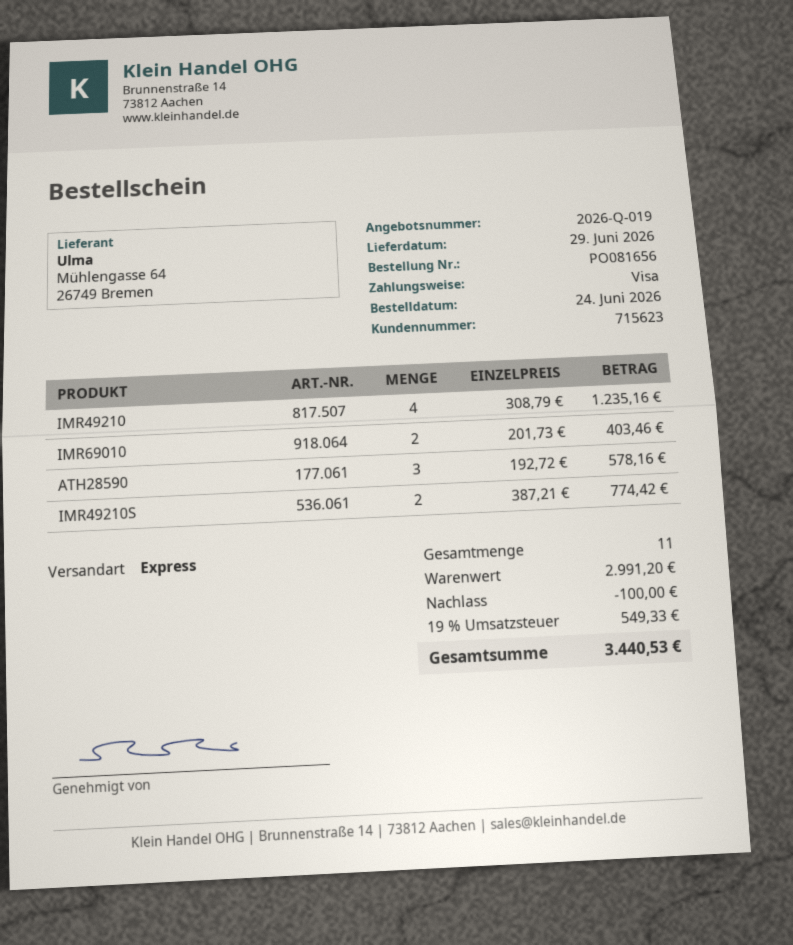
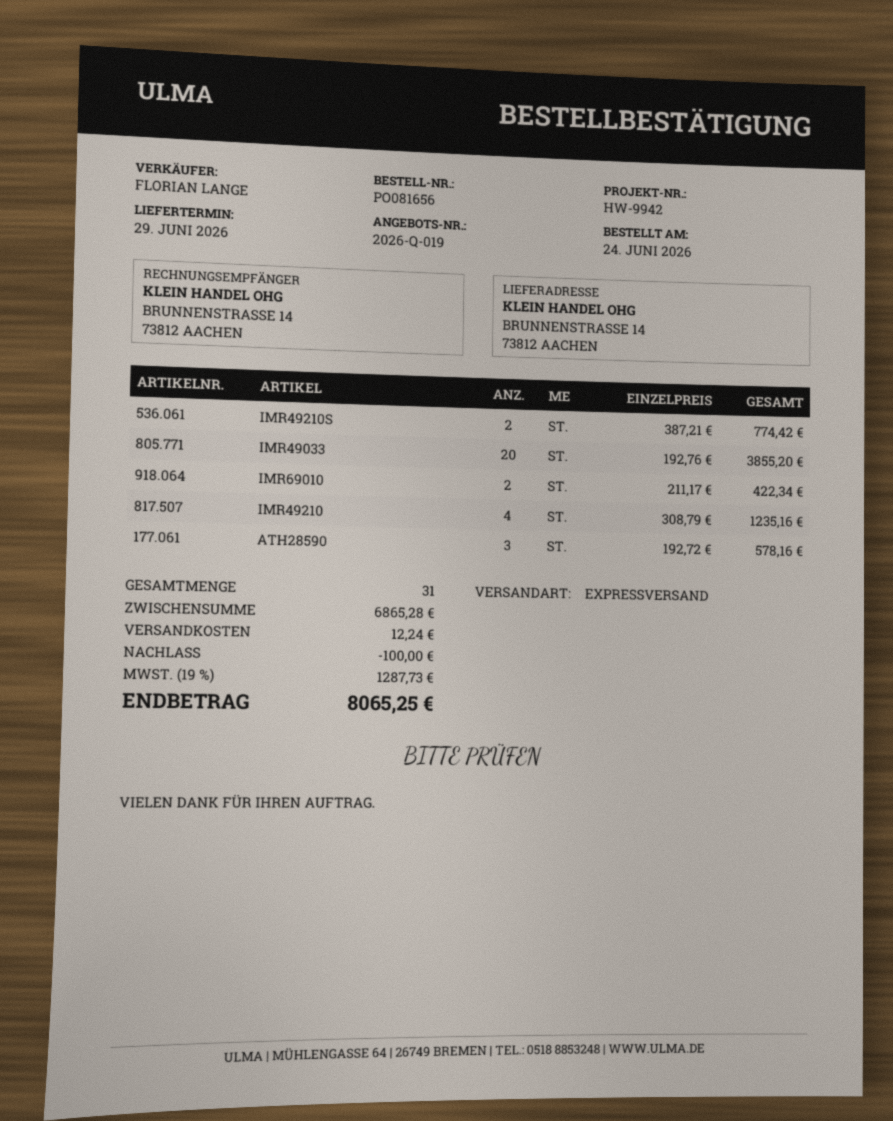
IMR69010: 2 x 201.73 = 403.46 -> 2 x 211.17 = 422.34
IMR49033: none -> 20 x 192.76 = 3855.20
total quantity: 11 -> 31
subtotal: 2991.20 -> 6865.28
shipping: none -> 12.24
tax: 19% = 549.33 -> 19% = 1287.73
total: 3440.53 -> 8065.25

